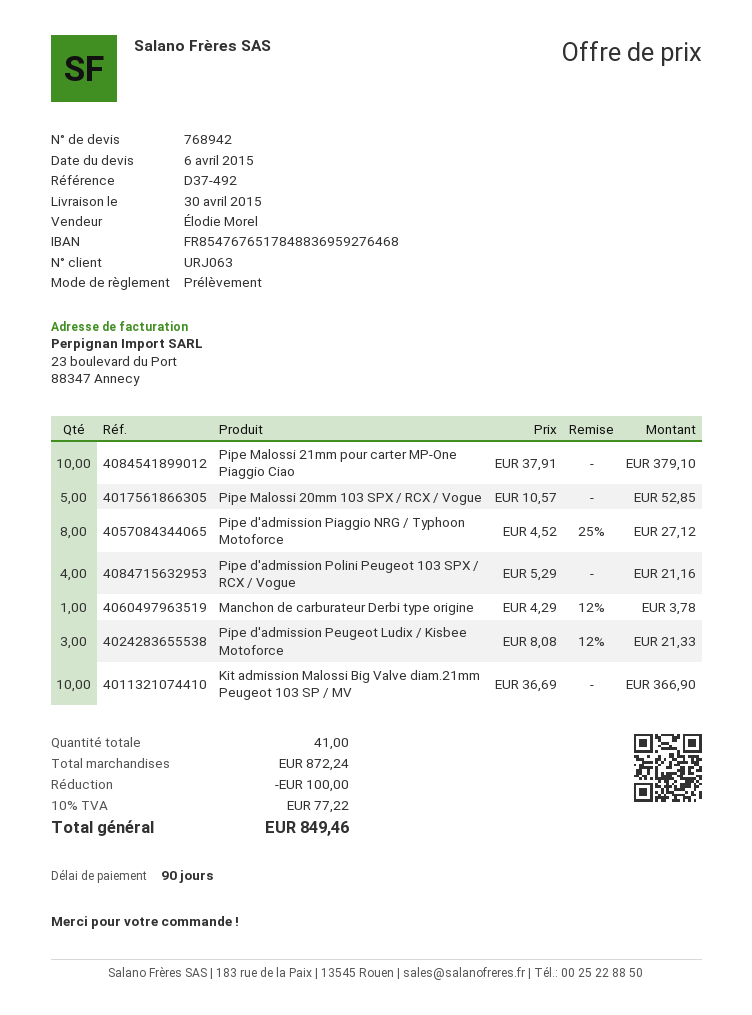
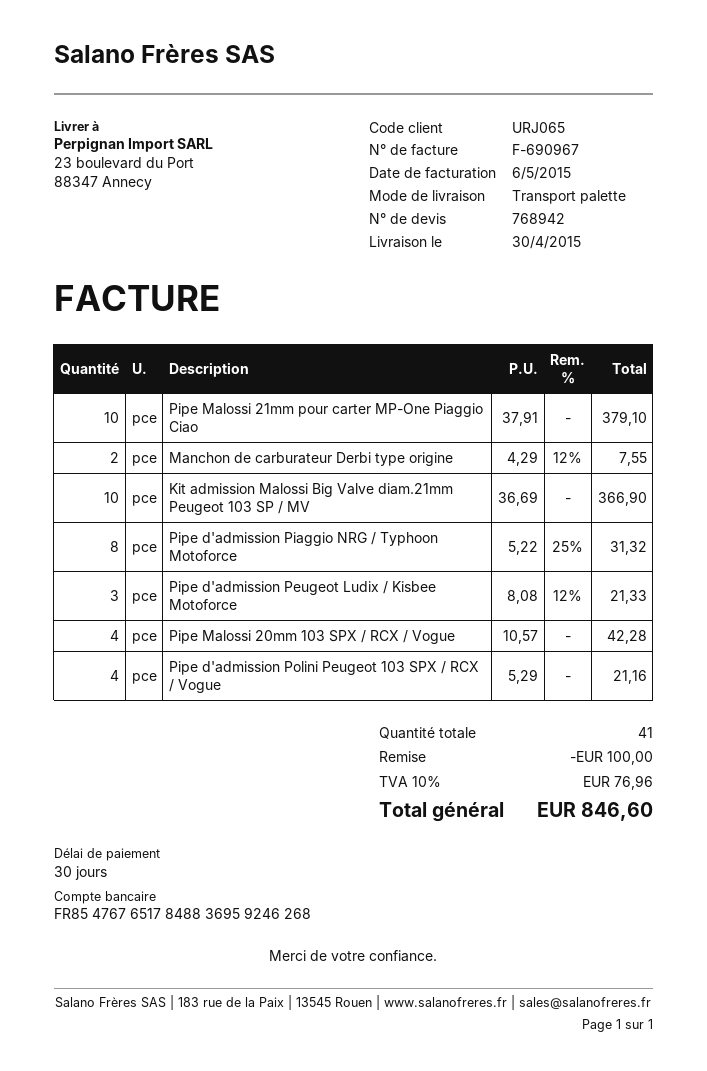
payment terms: 90 days -> 30 days
customer number: URJ063 -> URJ065
bank account: FR8547676517848836959276468 -> FR8547676517848836959246268
Pipe Malossi 20mm 103 SPX / RCX / Vogue: 5 x 10.57 = 52.85 -> 4 x 10.57 = 42.28
Pipe d'admission Piaggio NRG / Typhoon Motoforce: 8 x 4.52 - 25% = 27.12 -> 8 x 5.22 - 25% = 31.32
Manchon de carburateur Derbi type origine: 1 x 4.29 - 12% = 3.78 -> 2 x 4.29 - 12% = 7.55
tax: 10% = 77.22 -> 10% = 76.96
total: 849.46 -> 846.60

